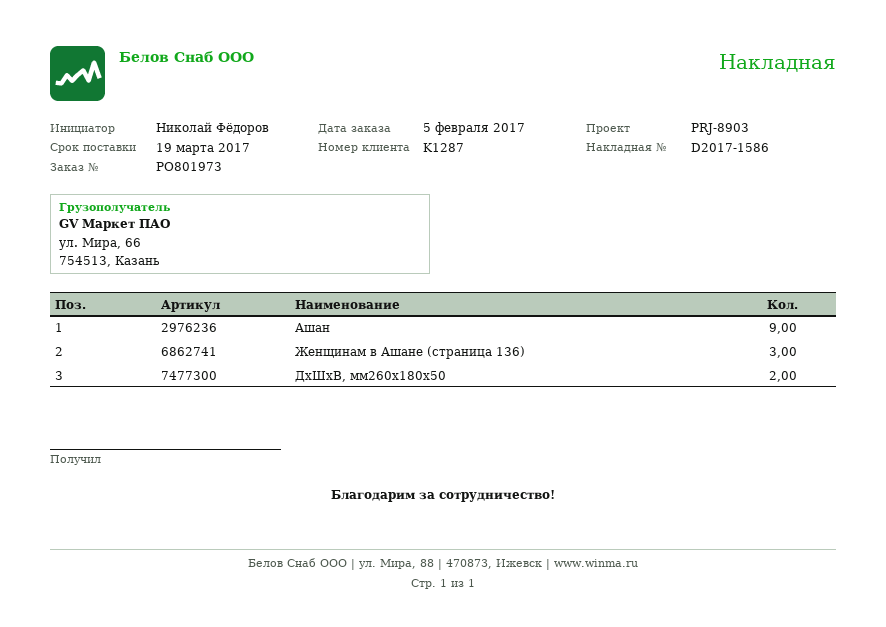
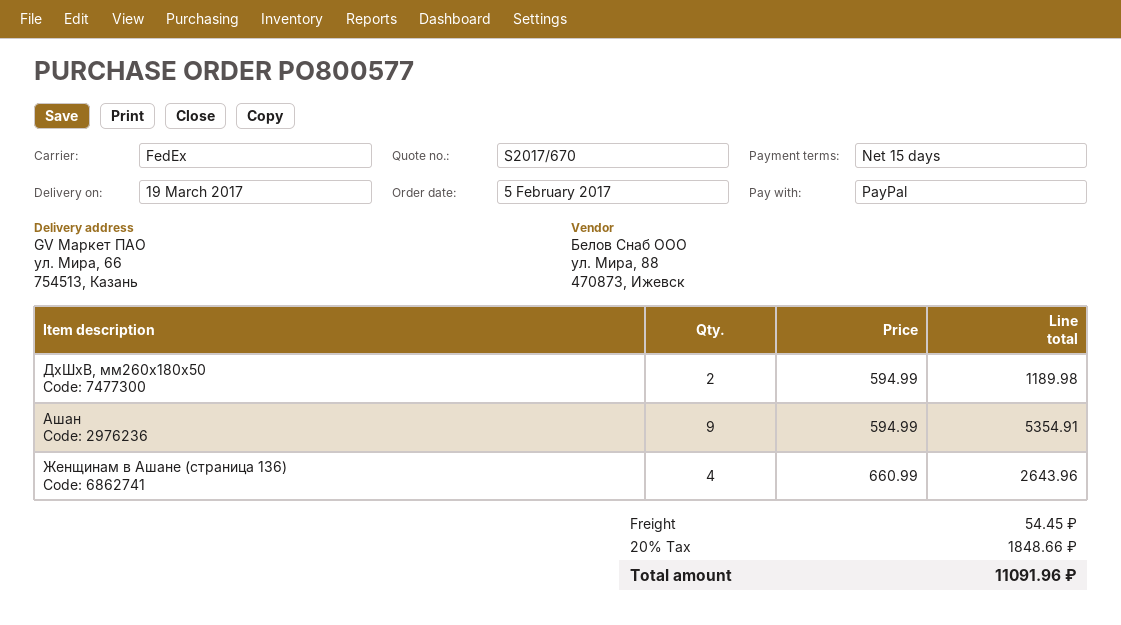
order number: PO801973 -> PO800577
Женщинам в Ашане (страница 136): 3 -> 4

